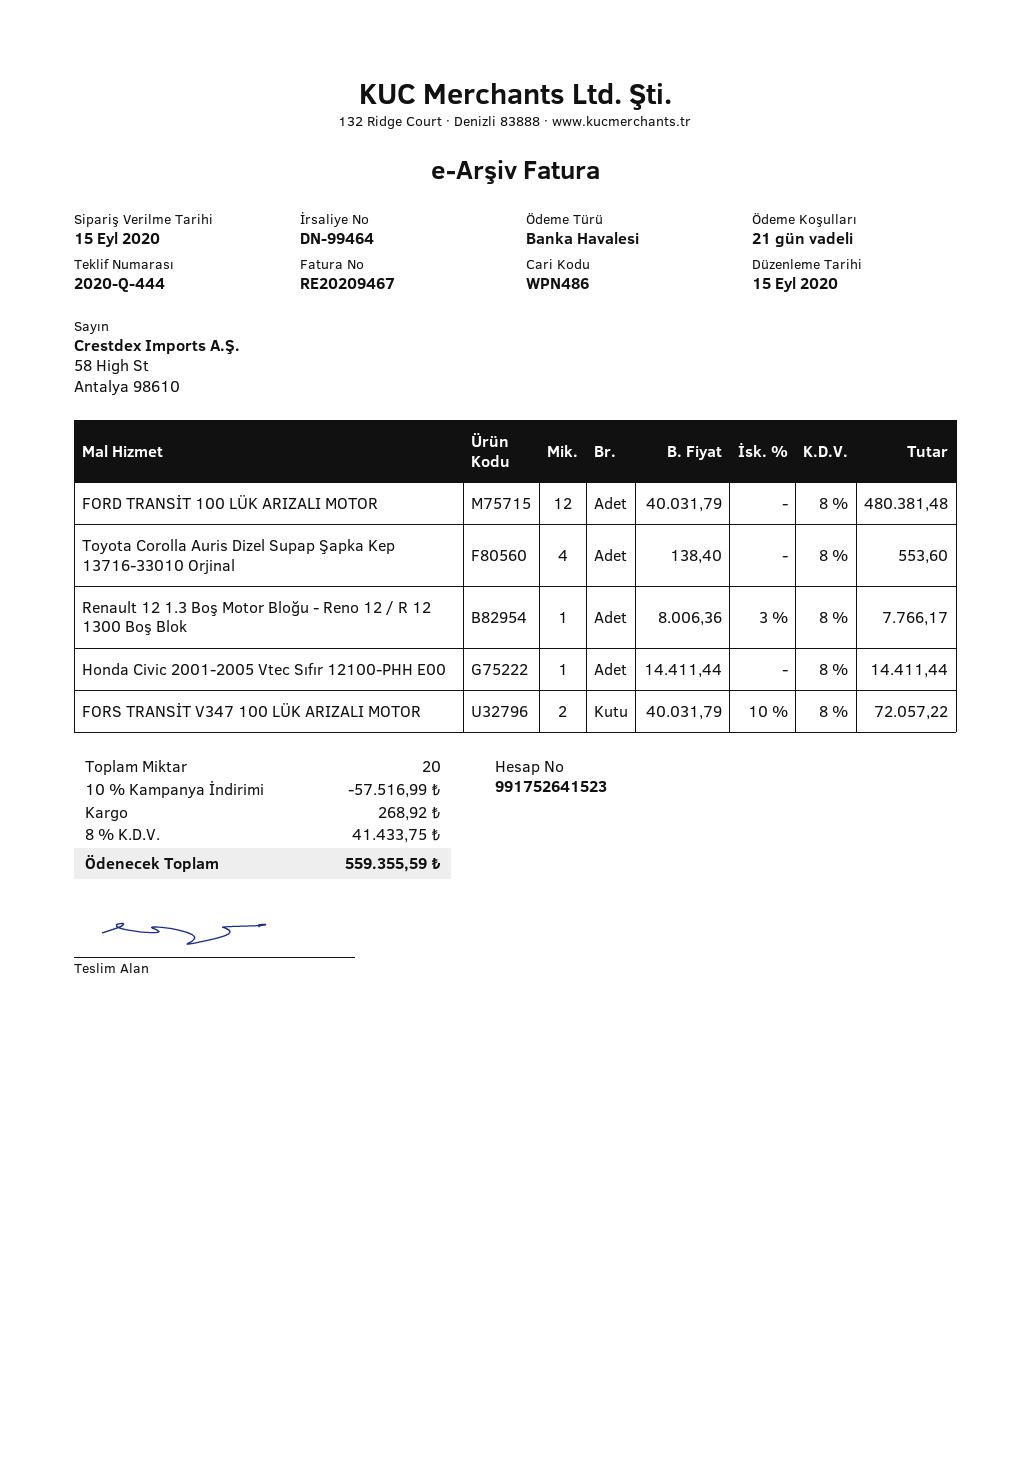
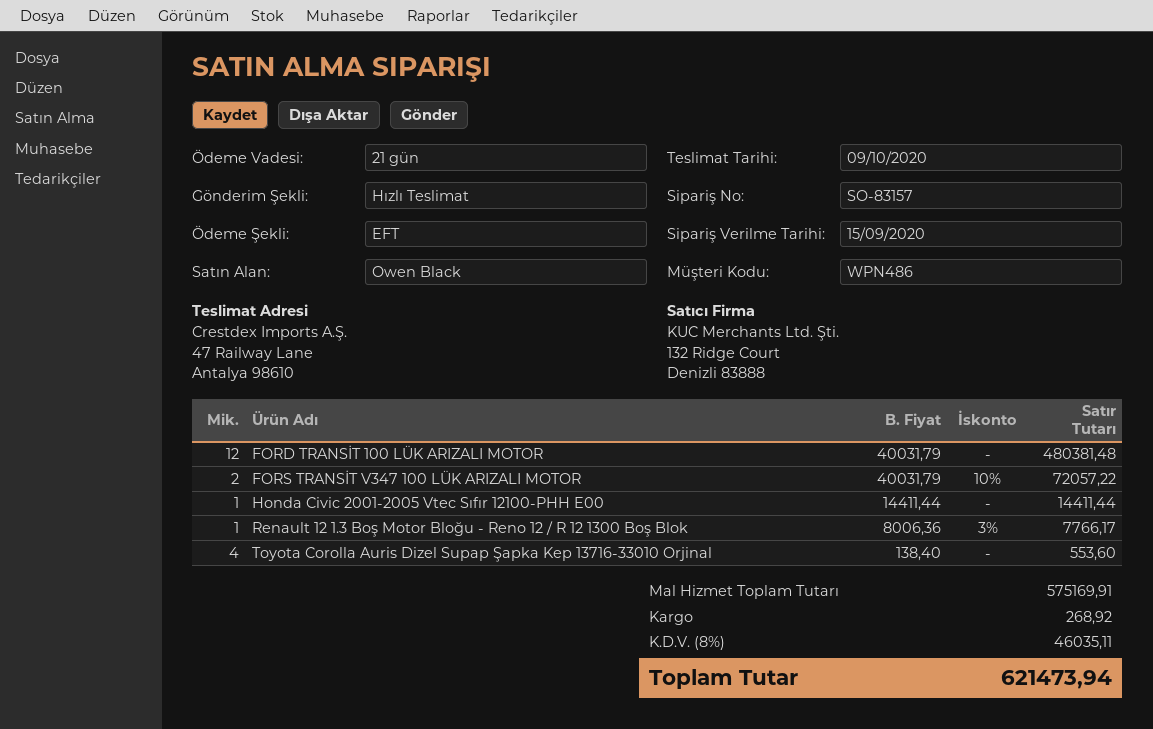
discount: 10% = 57516.99 -> none
tax: 8% = 41433.75 -> 8% = 46035.11
total: 559355.59 -> 621473.94

